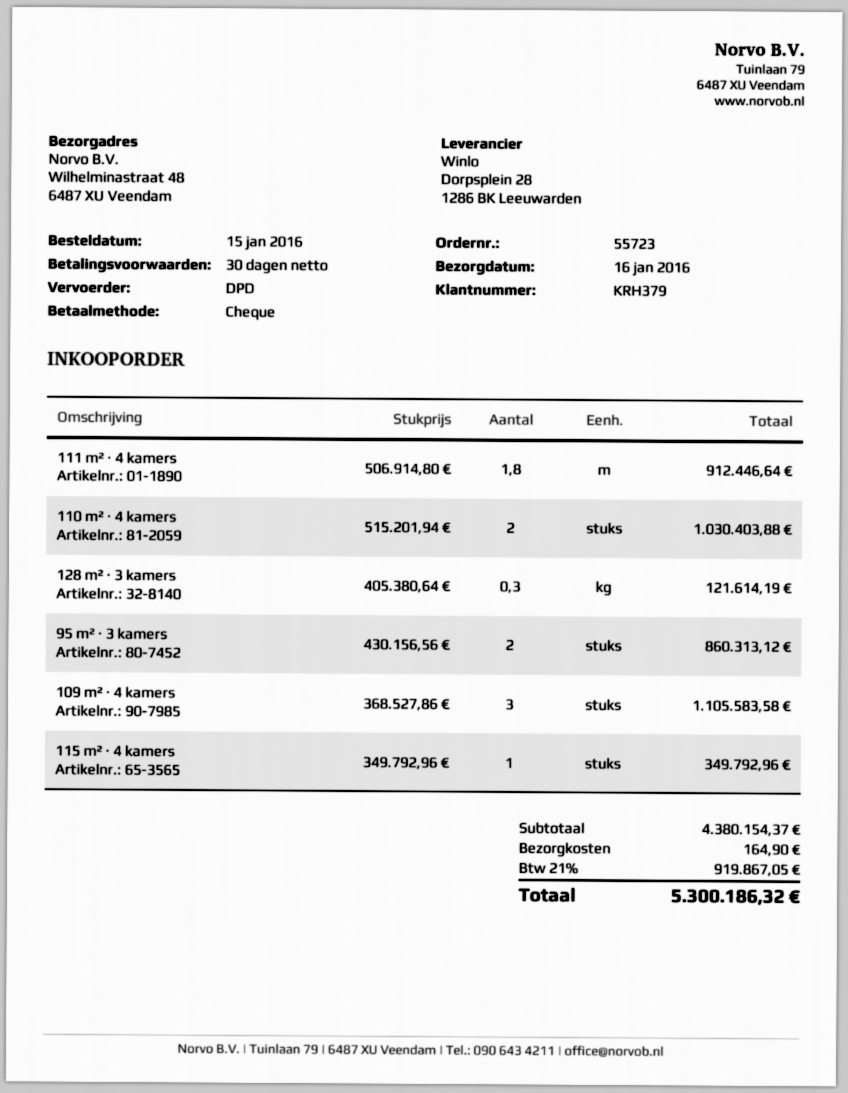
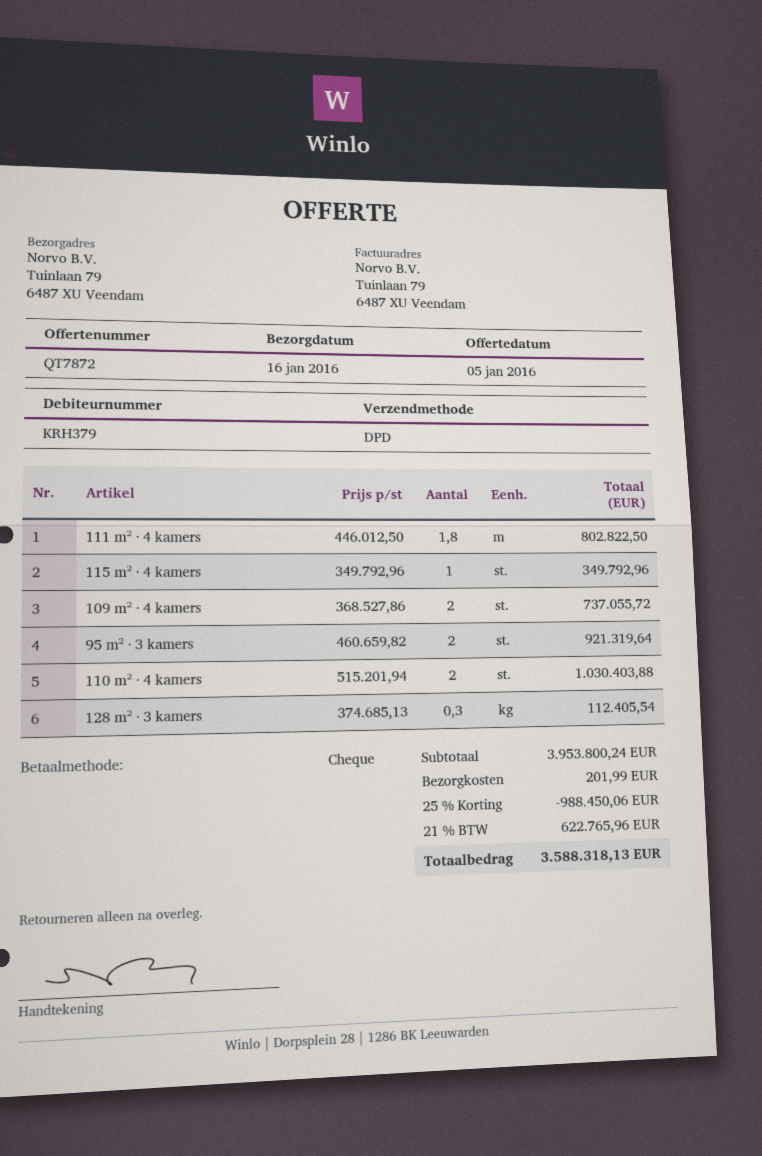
ship to: Wilhelminastraat 48, 6487 XU Veendam -> Tuinlaan 79, 6487 XU Veendam
111 m² · 4 kamers: 1.8 x 506914.80 = 912446.64 -> 1.8 x 446012.50 = 802822.50
128 m² · 3 kamers: 0.3 x 405380.64 = 121614.19 -> 0.3 x 374685.13 = 112405.54
95 m² · 3 kamers: 2 x 430156.56 = 860313.12 -> 2 x 460659.82 = 921319.64
109 m² · 4 kamers: 3 x 368527.86 = 1105583.58 -> 2 x 368527.86 = 737055.72
subtotal: 4380154.37 -> 3953800.24
discount: none -> 25% = 988450.06
shipping: 164.90 -> 201.99
tax: 21% = 919867.05 -> 21% = 622765.96
total: 5300186.32 -> 3588318.13

